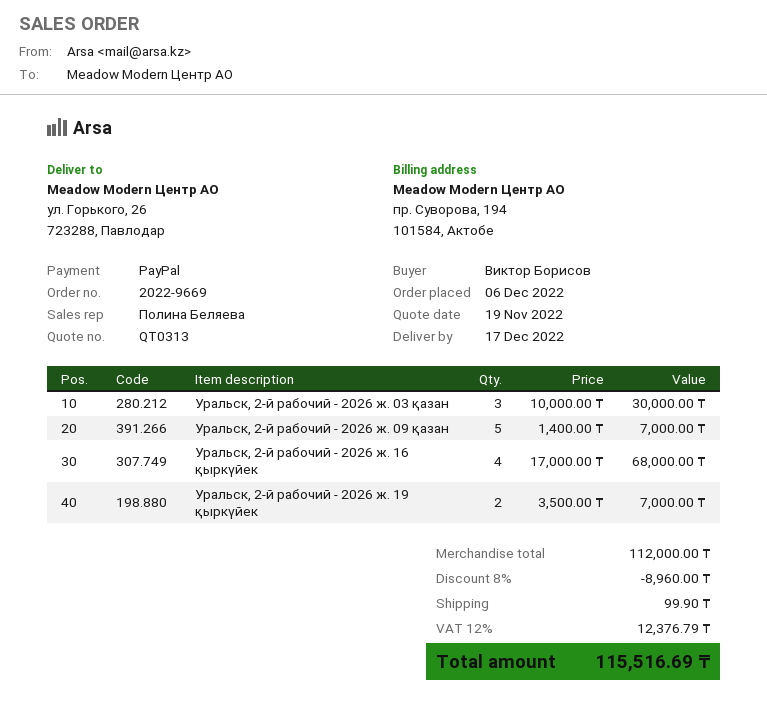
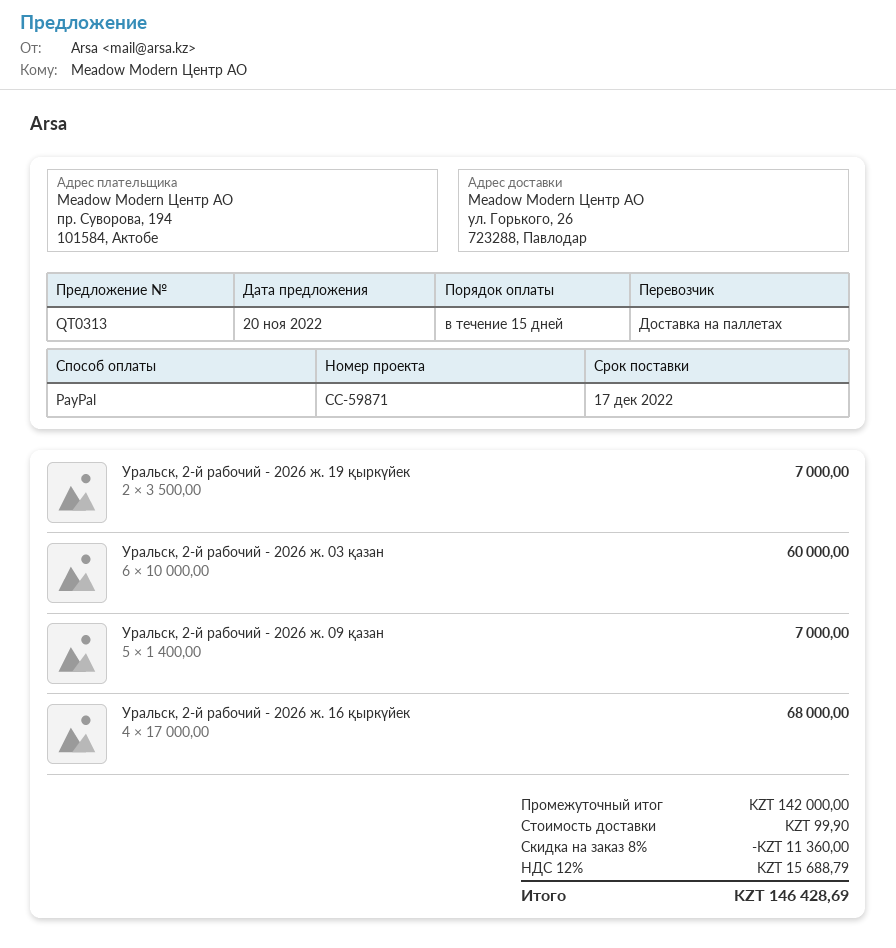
quote date: 2022-11-19 -> 2022-11-20
Уральск, 2-й рабочий - 2026 ж. 03 қазан: 3 x 10000.00 = 30000.00 -> 6 x 10000.00 = 60000.00
subtotal: 112000.00 -> 142000.00
discount: 8% = 8960.00 -> 8% = 11360.00
tax: 12% = 12376.79 -> 12% = 15688.79
total: 115516.69 -> 146428.69

